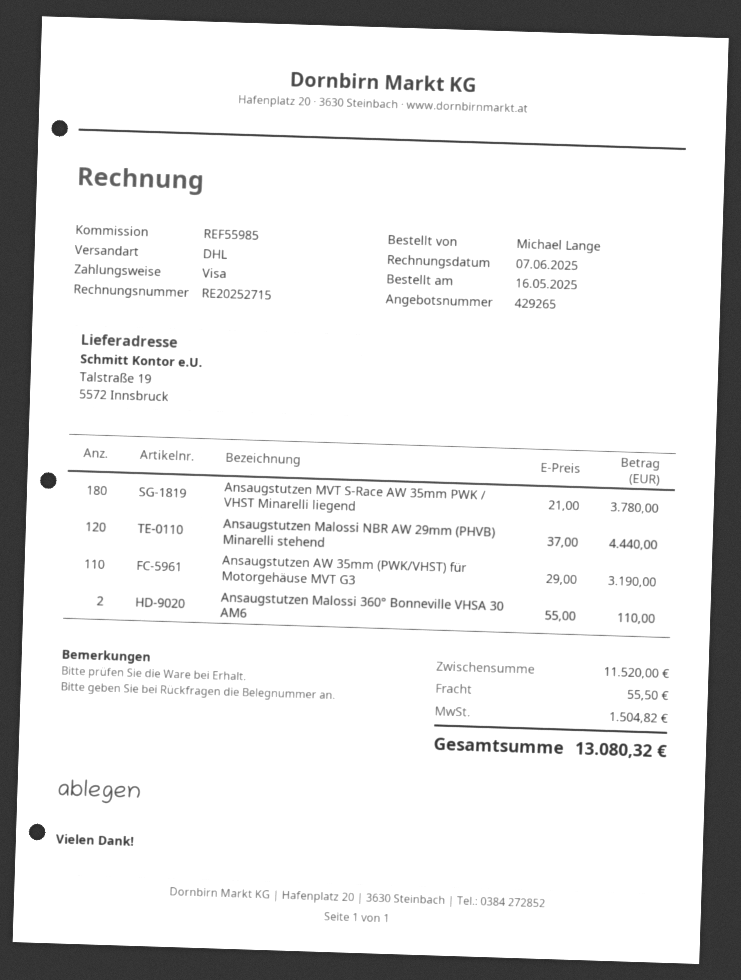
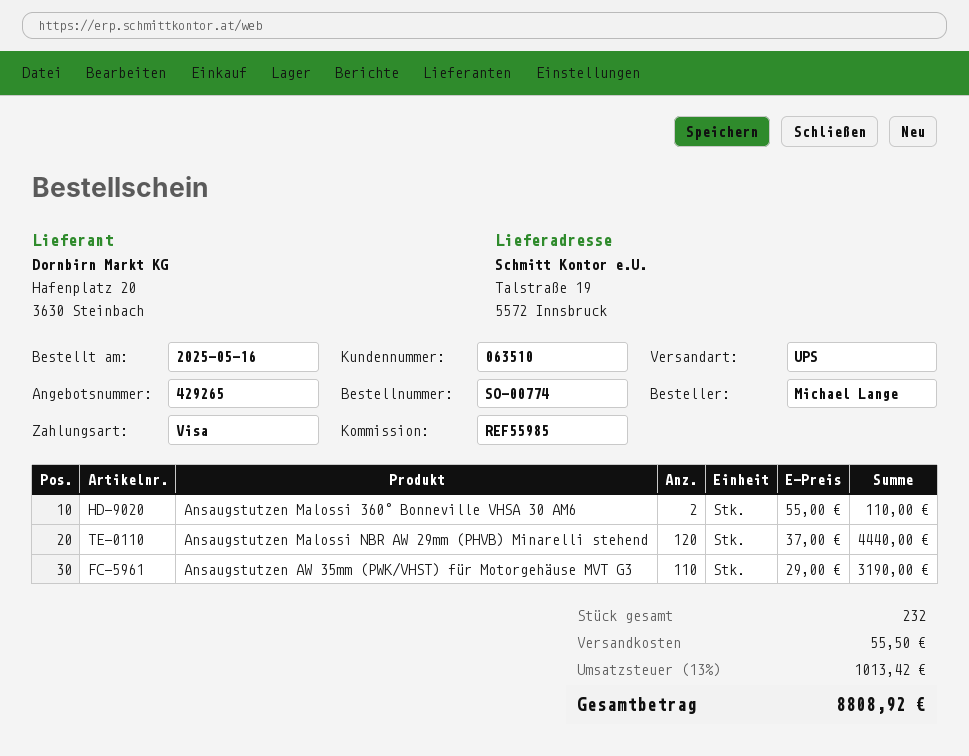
shipping method: DHL -> UPS
Ansaugstutzen MVT S-Race AW 35mm PWK / VHST Minarelli liegend: 180 x 21.00 = 3780.00 -> none
tax: 1504.82 -> 1013.42
total: 13080.32 -> 8808.92

